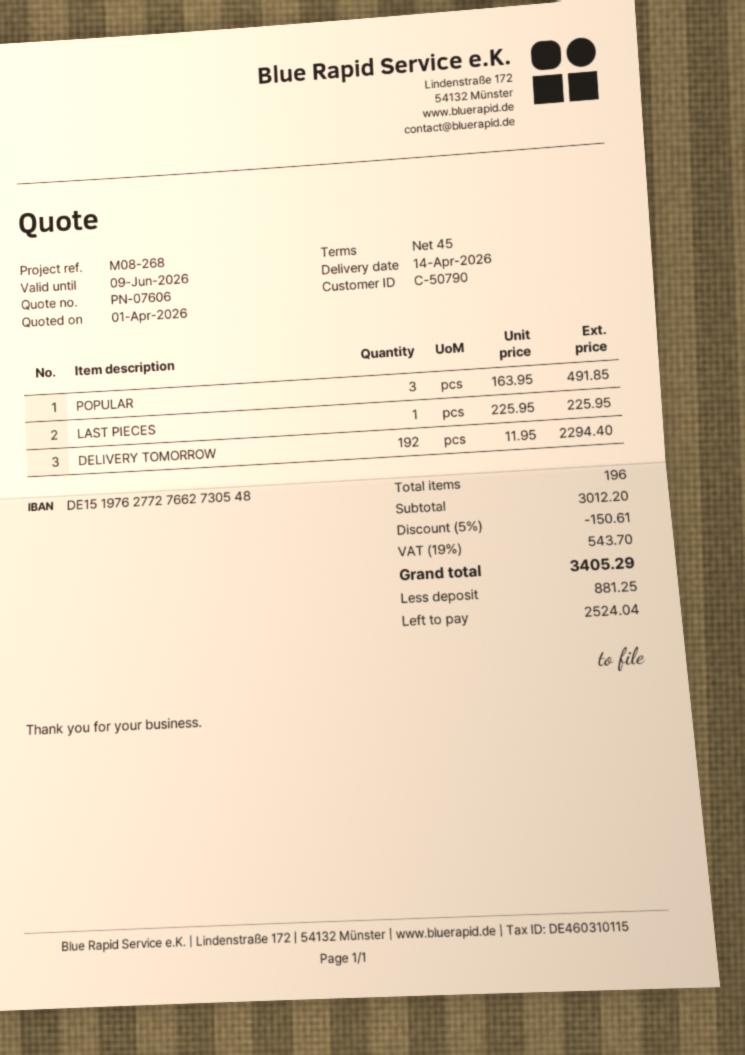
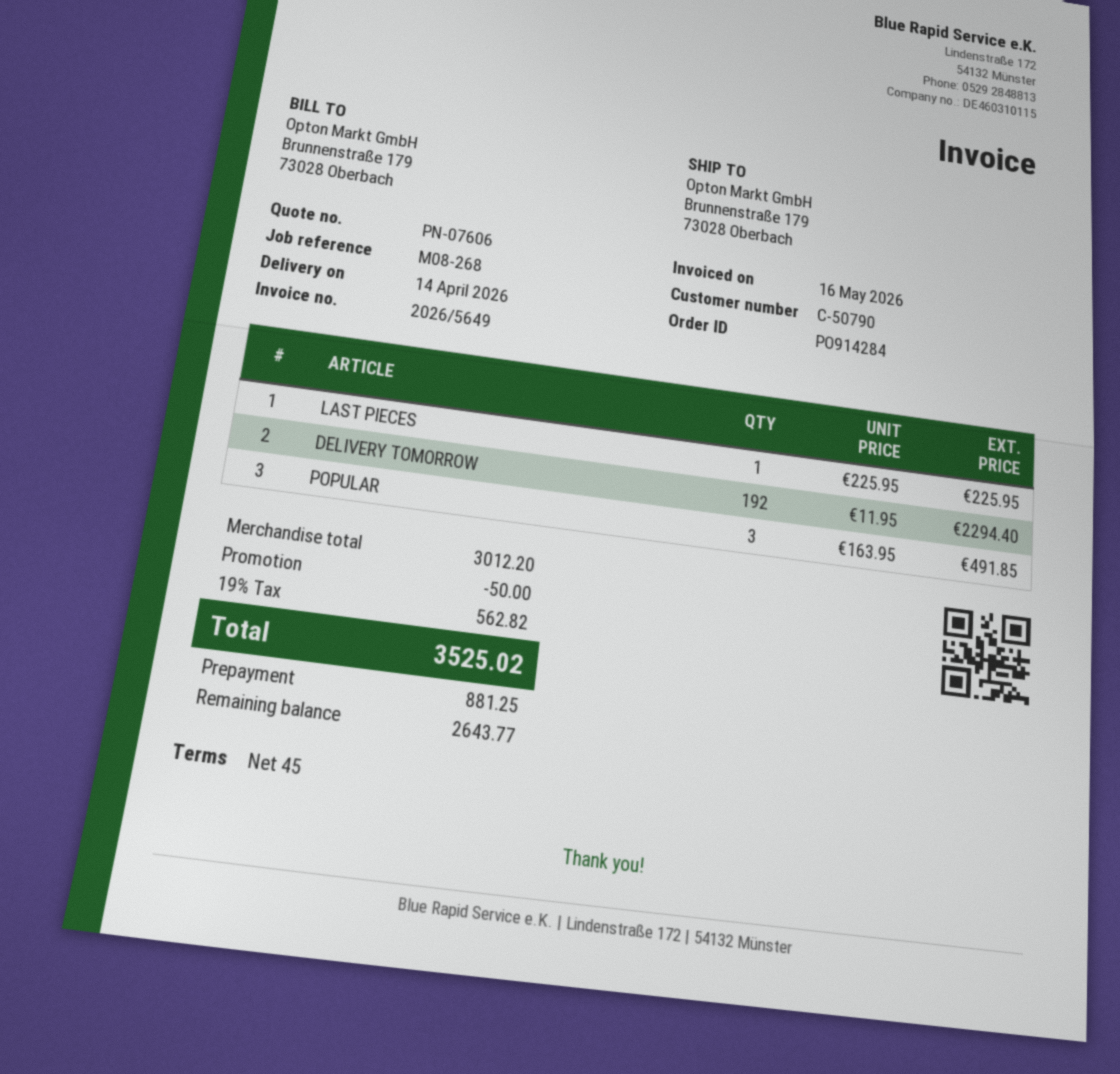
discount: 150.61 -> 50.00
tax: 19% = 543.70 -> 19% = 562.82
total: 3405.29 -> 3525.02
balance: 2524.04 -> 2643.77

